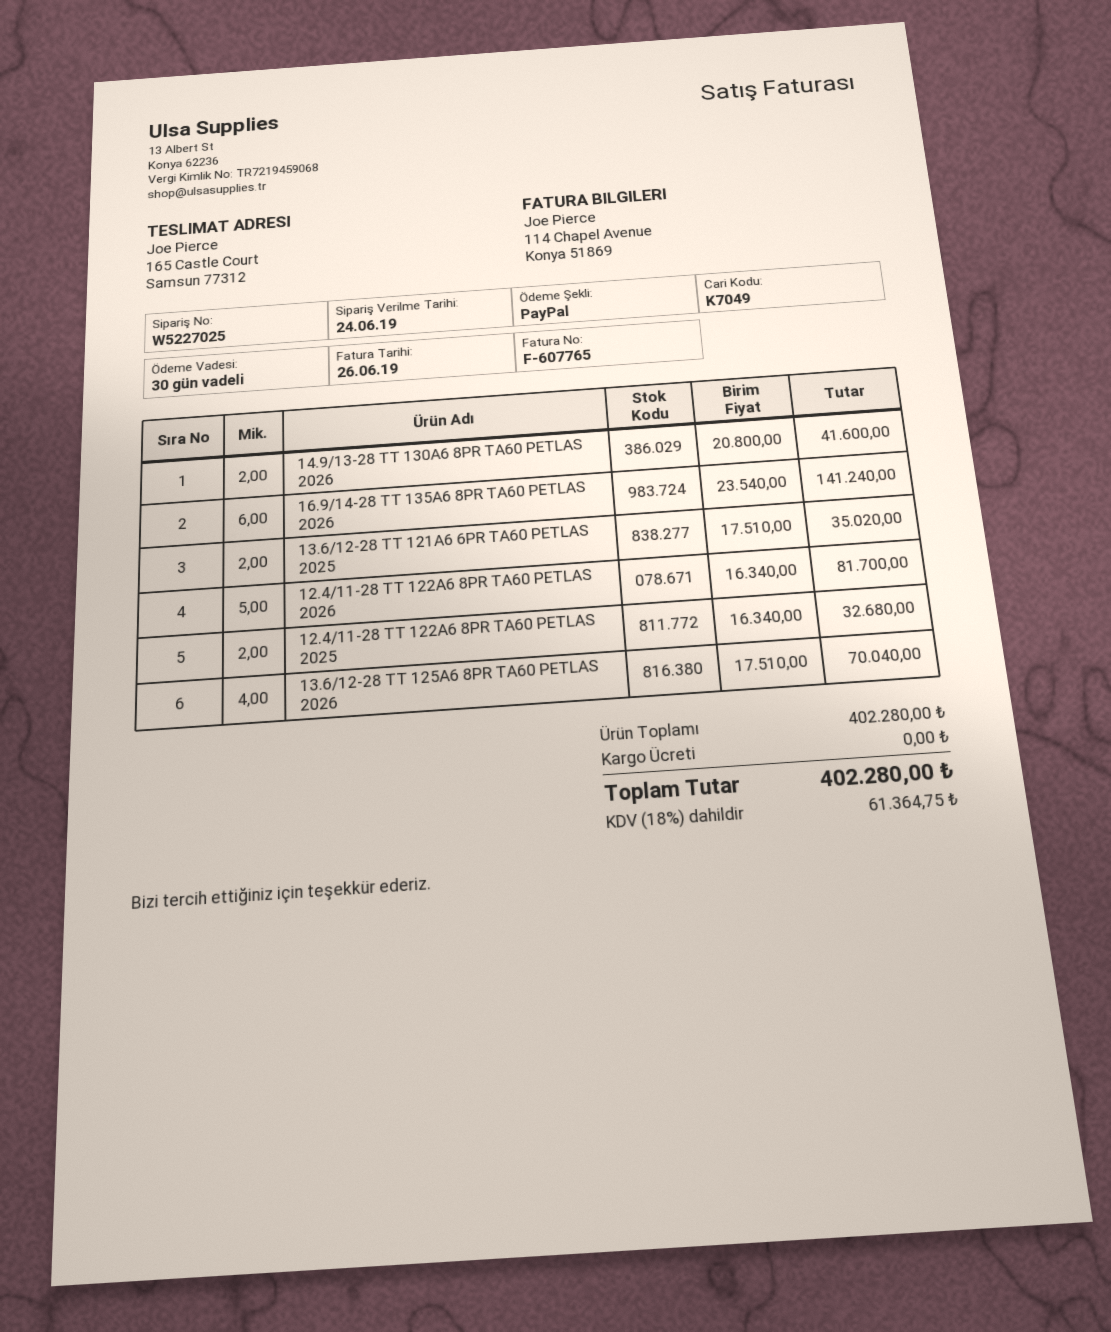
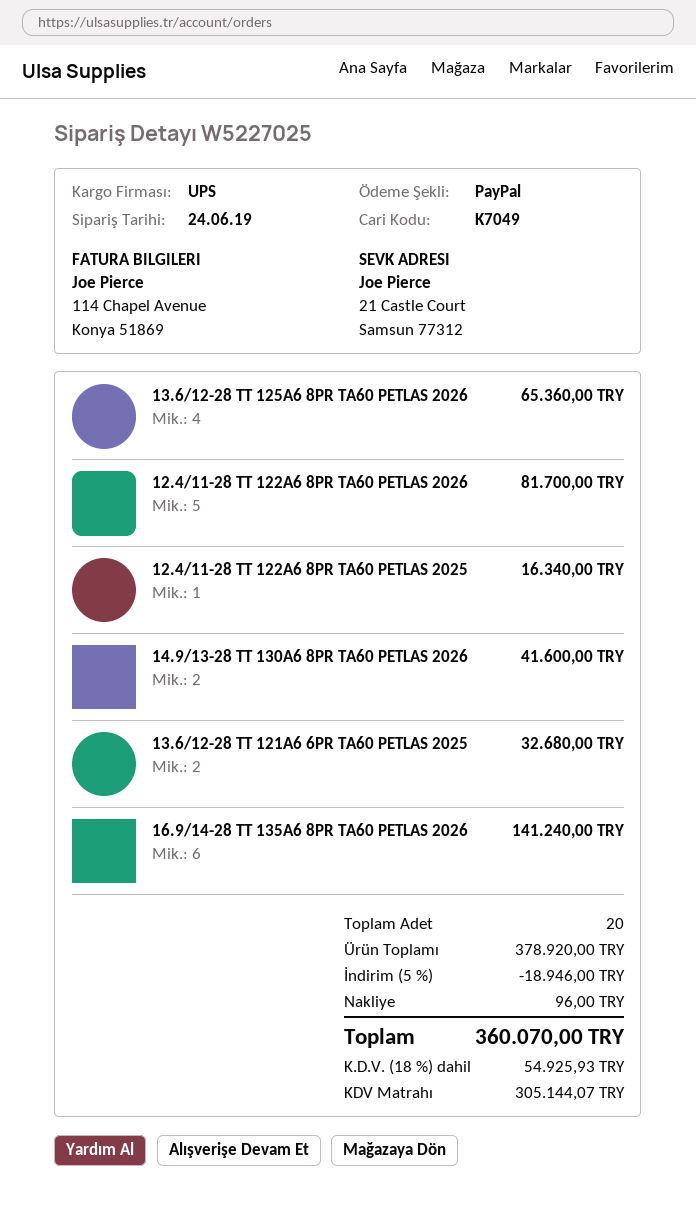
ship to: 165 Castle Court, Samsun 77312 -> 21 Castle Court, Samsun 77312
13.6/12-28 TT 121A6 6PR TA60 PETLAS 2025: 2 for 35020.00 -> 2 for 32680.00
12.4/11-28 TT 122A6 8PR TA60 PETLAS 2025: 2 for 32680.00 -> 1 for 16340.00
13.6/12-28 TT 125A6 8PR TA60 PETLAS 2026: 4 for 70040.00 -> 4 for 65360.00
subtotal: 402280.00 -> 378920.00
discount: none -> 5% = 18946.00
shipping: 0.00 -> 96.00
tax: 18% = 61364.75 -> 18% = 54925.93
total: 402280.00 -> 360070.00

